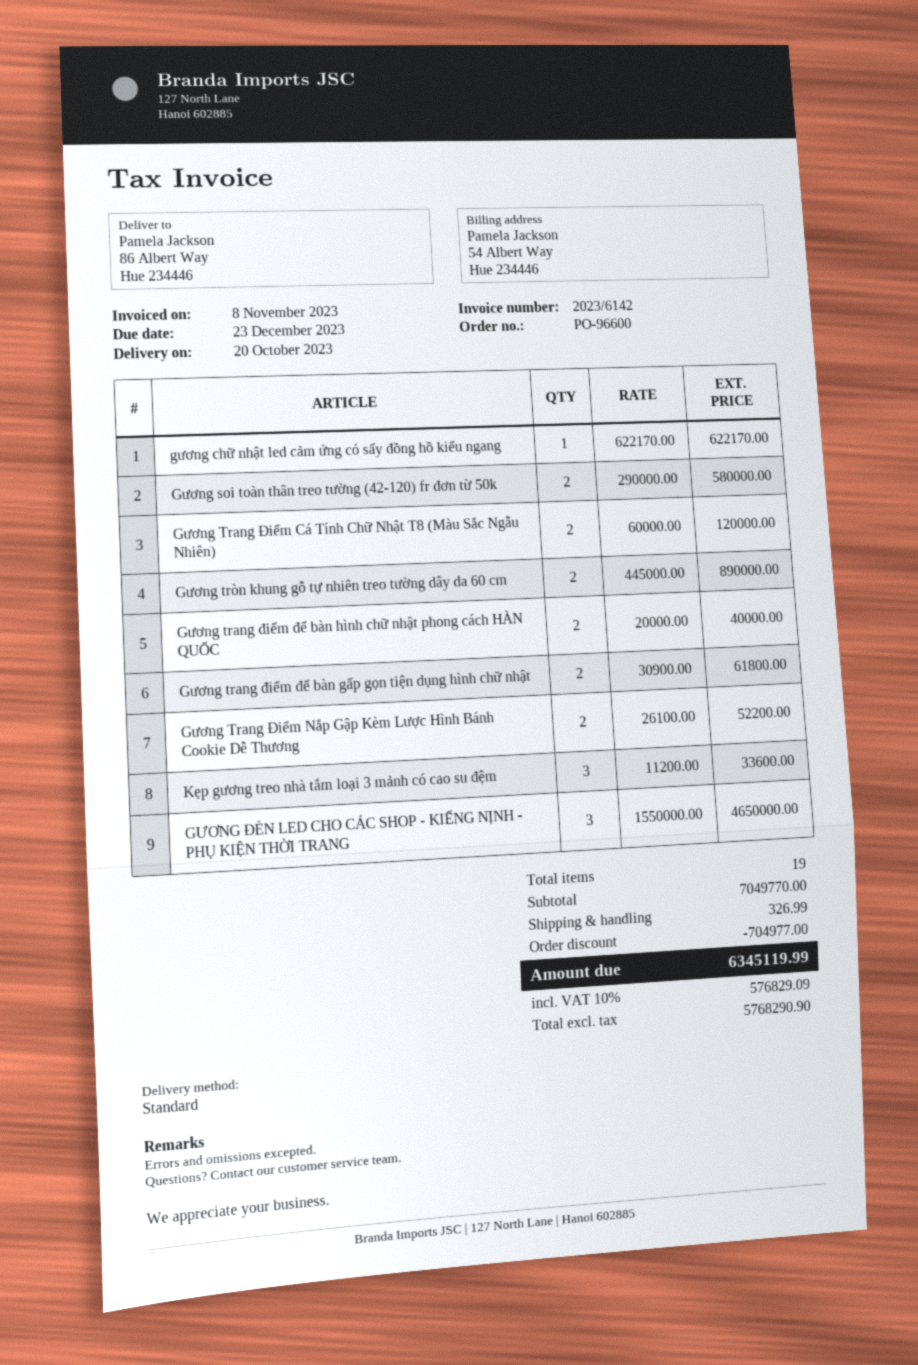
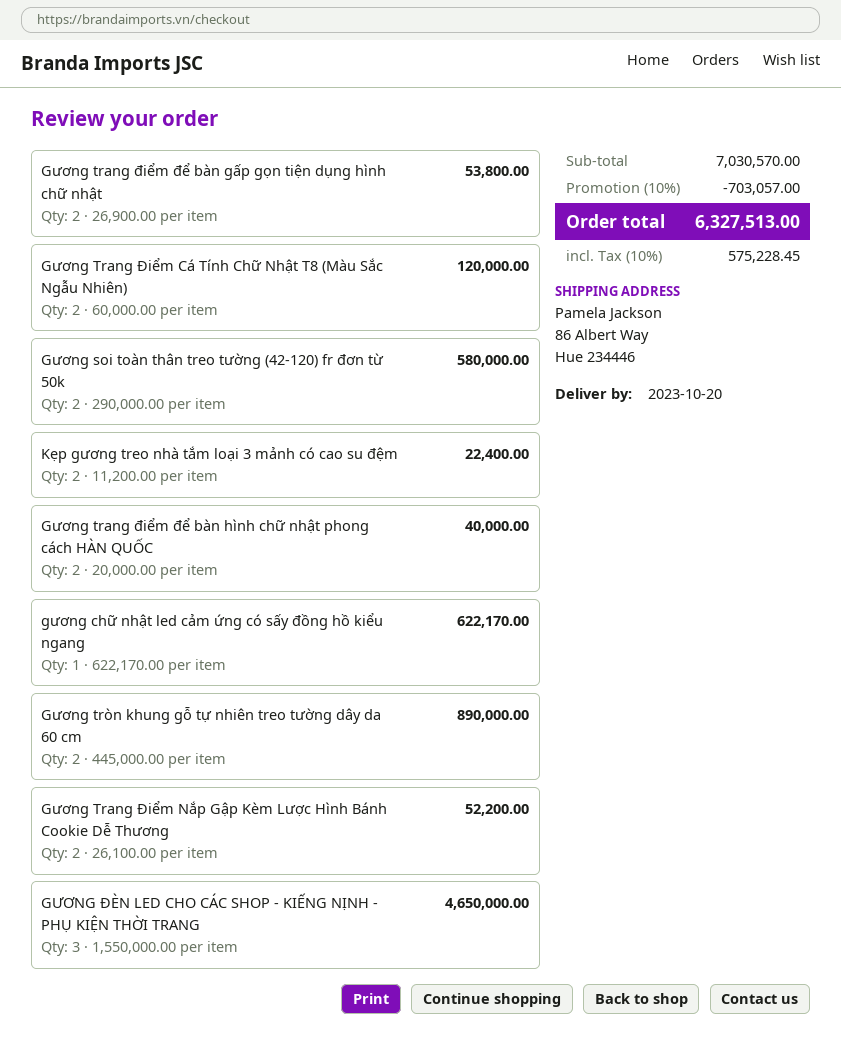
Gương trang điểm để bàn gấp gọn tiện dụng hình chữ nhật: 2 x 30900.00 = 61800.00 -> 2 x 26900.00 = 53800.00
Kẹp gương treo nhà tắm loại 3 mảnh có cao su đệm: 3 x 11200.00 = 33600.00 -> 2 x 11200.00 = 22400.00
subtotal: 7049770.00 -> 7030570.00
discount: 704977.00 -> 703057.00
shipping: 326.99 -> none
tax: 10% = 576829.09 -> 10% = 575228.45
total: 6345119.99 -> 6327513.00

